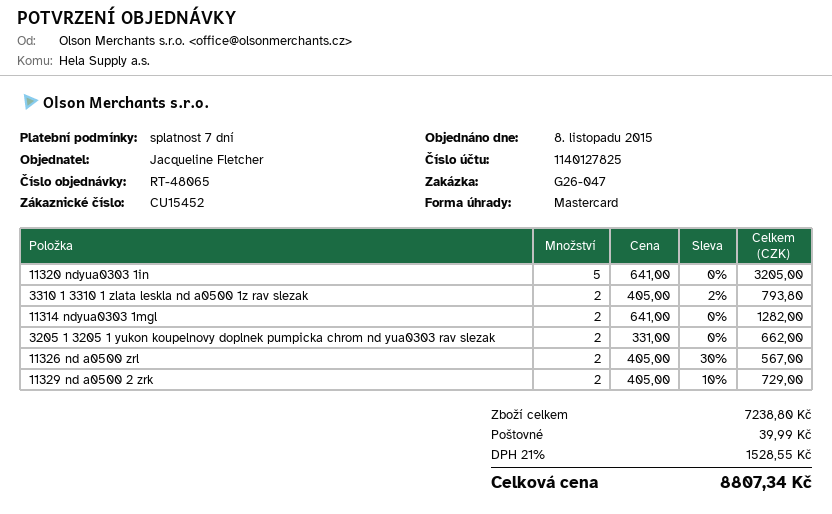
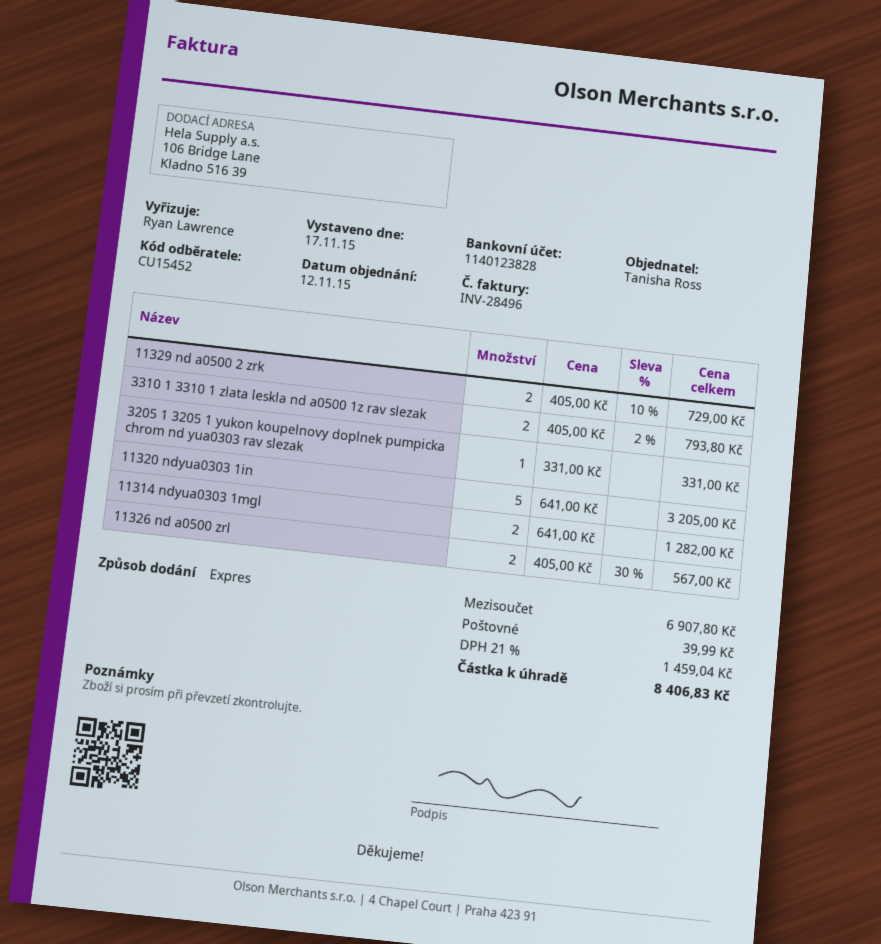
order date: 2015-11-08 -> 2015-11-12
ordered by: Jacqueline Fletcher -> Tanisha Ross
bank account: 1140127825 -> 1140123828
3205 1 3205 1 yukon koupelnovy doplnek pumpicka chrom nd yua0303 rav slezak: 2 x 331.00 = 662.00 -> 1 x 331.00 = 331.00
subtotal: 7238.80 -> 6907.80
tax: 21% = 1528.55 -> 21% = 1459.04
total: 8807.34 -> 8406.83

